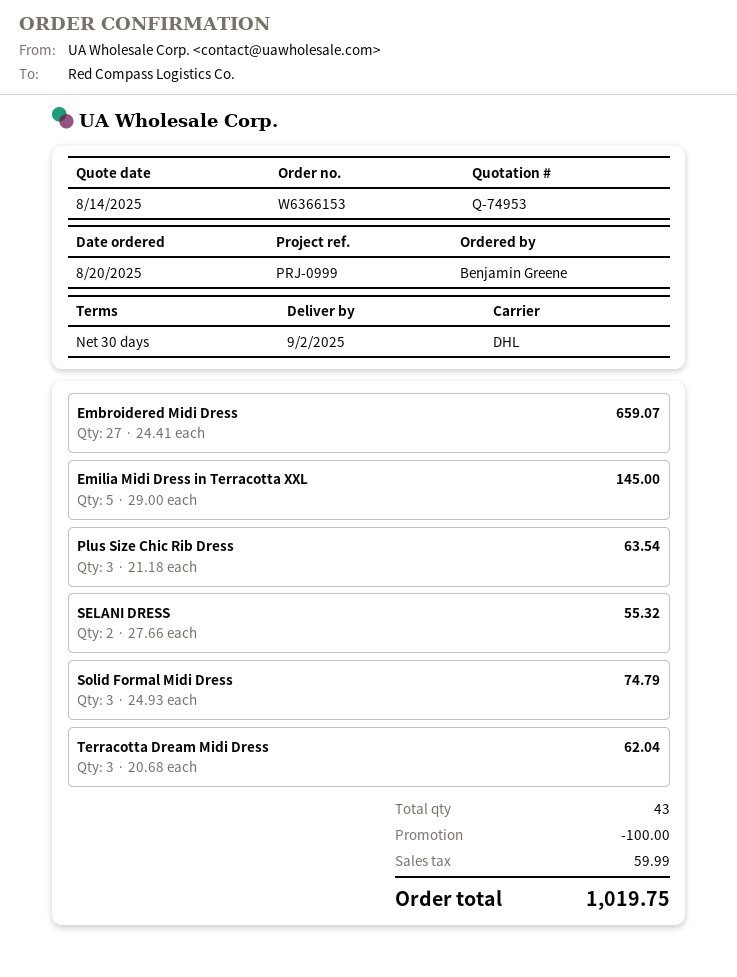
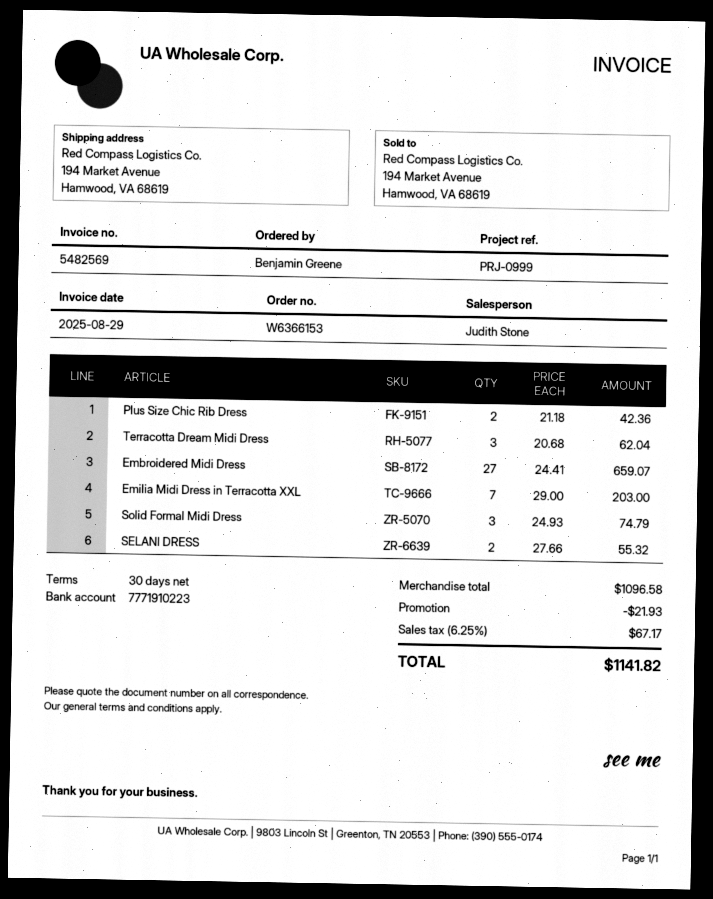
Emilia Midi Dress in Terracotta XXL: 5 x 29.00 = 145.00 -> 7 x 29.00 = 203.00
Plus Size Chic Rib Dress: 3 x 21.18 = 63.54 -> 2 x 21.18 = 42.36
discount: 100.00 -> 21.93
tax: 59.99 -> 67.17
total: 1019.75 -> 1141.82

